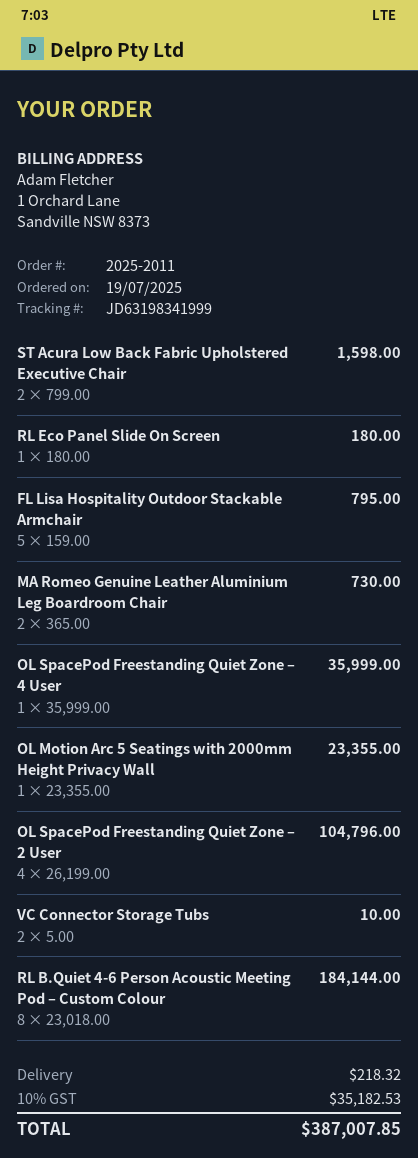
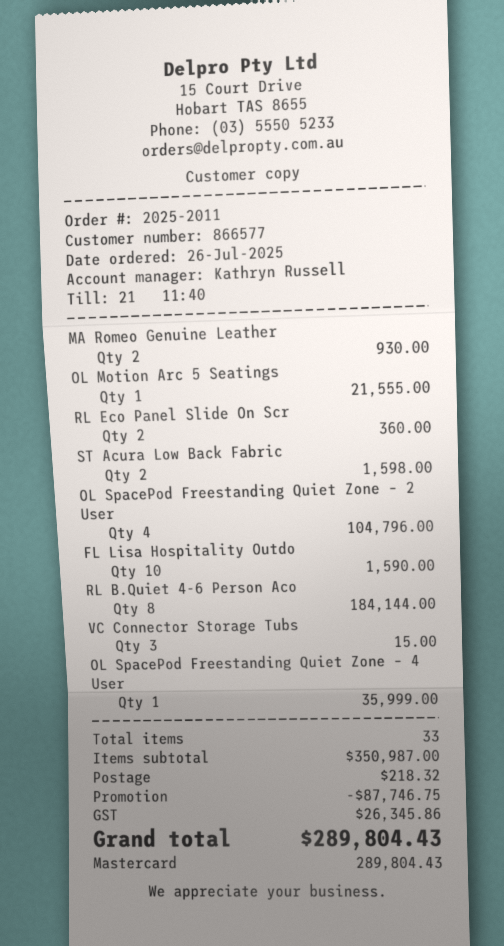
order date: 2025-07-19 -> 2025-07-26
RL Eco Panel Slide On Screen: 1 for 180.00 -> 2 for 360.00
FL Lisa Hospitality Outdoor Stackable Armchair: 5 for 795.00 -> 10 for 1590.00
MA Romeo Genuine Leather Aluminium Leg Boardroom Chair: 2 for 730.00 -> 2 for 930.00
OL Motion Arc 5 Seatings with 2000mm Height Privacy Wall: 1 for 23355.00 -> 1 for 21555.00
VC Connector Storage Tubs: 2 for 10.00 -> 3 for 15.00
discount: none -> 87746.75
tax: 35182.53 -> 26345.86
total: 387007.85 -> 289804.43

